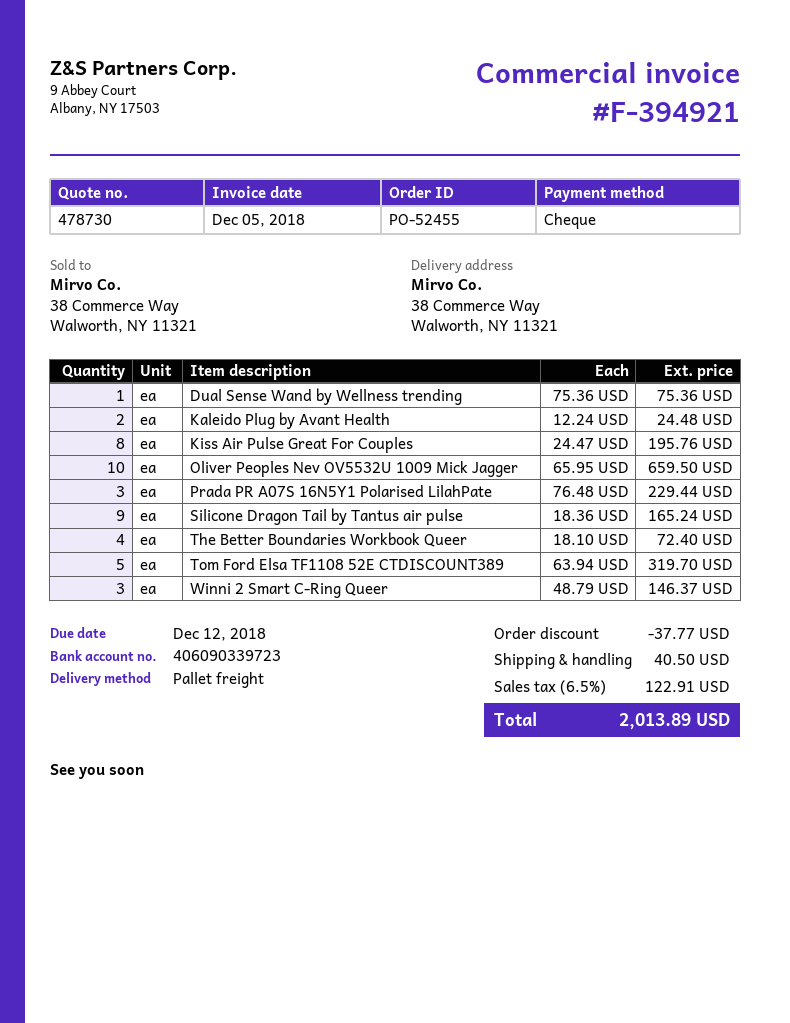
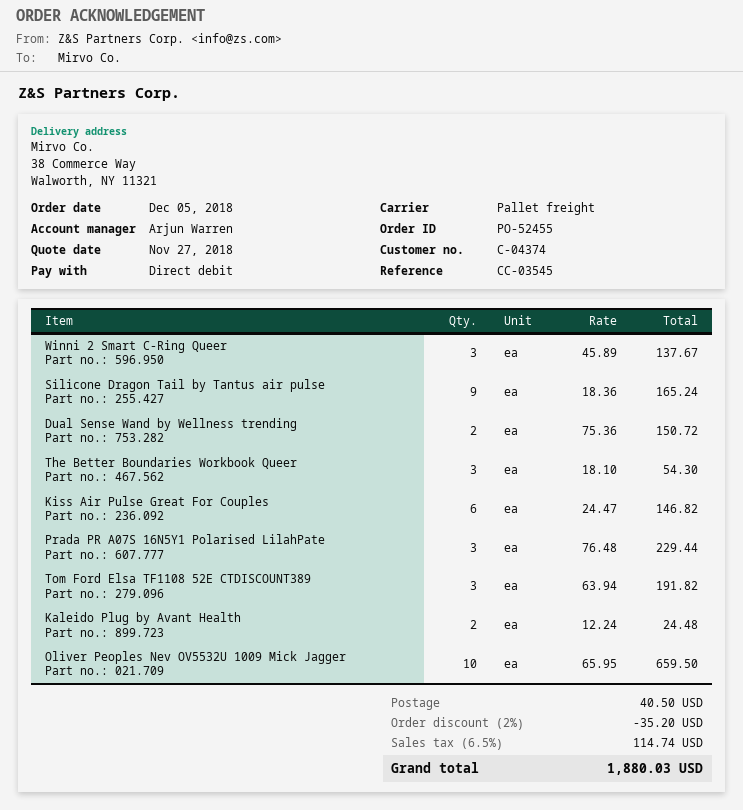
payment method: cheque -> direct debit
Dual Sense Wand by Wellness trending: 1 x 75.36 = 75.36 -> 2 x 75.36 = 150.72
Kiss Air Pulse Great For Couples: 8 x 24.47 = 195.76 -> 6 x 24.47 = 146.82
The Better Boundaries Workbook Queer: 4 x 18.10 = 72.40 -> 3 x 18.10 = 54.30
Tom Ford Elsa TF1108 52E CTDISCOUNT389: 5 x 63.94 = 319.70 -> 3 x 63.94 = 191.82
Winni 2 Smart C-Ring Queer: 3 x 48.79 = 146.37 -> 3 x 45.89 = 137.67
discount: 37.77 -> 35.20
tax: 6.5% = 122.91 -> 6.5% = 114.74
total: 2013.89 -> 1880.03

